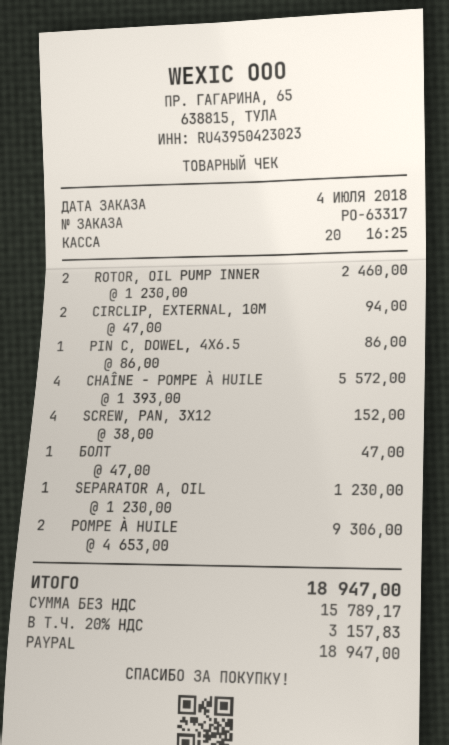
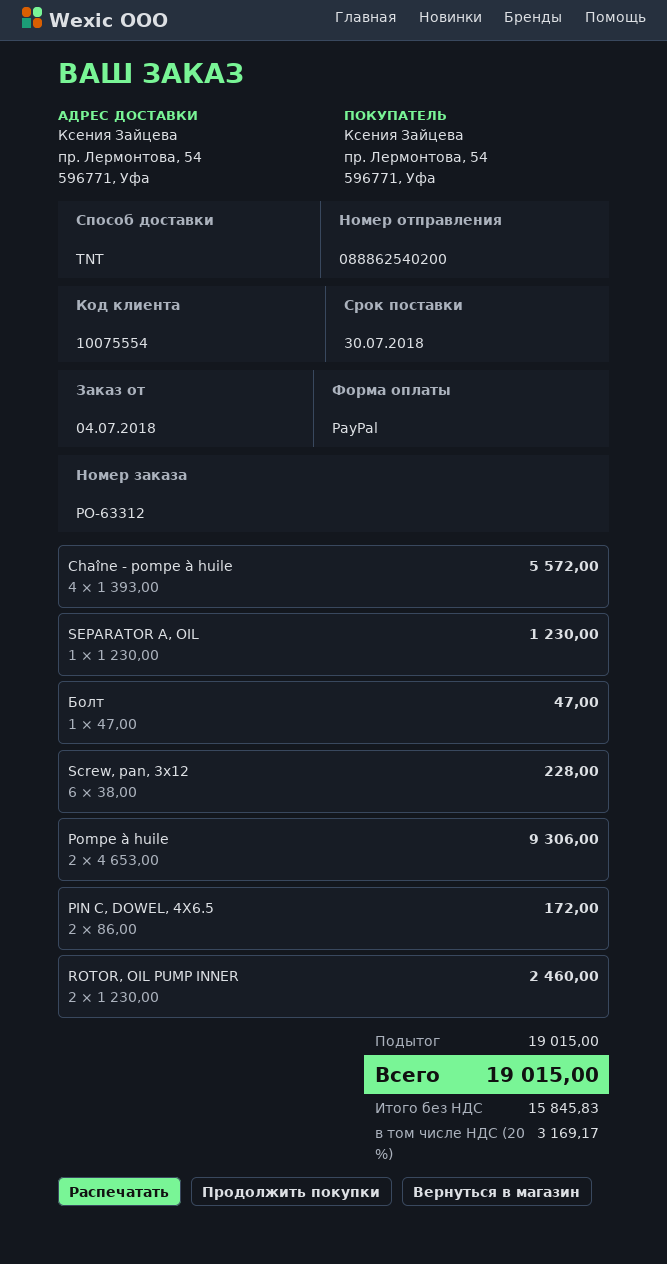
order number: PO-63317 -> PO-63312
CIRCLIP, EXTERNAL, 10M: 2 x 47.00 = 94.00 -> none
PIN C, DOWEL, 4X6.5: 1 x 86.00 = 86.00 -> 2 x 86.00 = 172.00
SCREW, PAN, 3X12: 4 x 38.00 = 152.00 -> 6 x 38.00 = 228.00
net: 15789.17 -> 15845.83
tax: 20% = 3157.83 -> 20% = 3169.17
total: 18947.00 -> 19015.00

